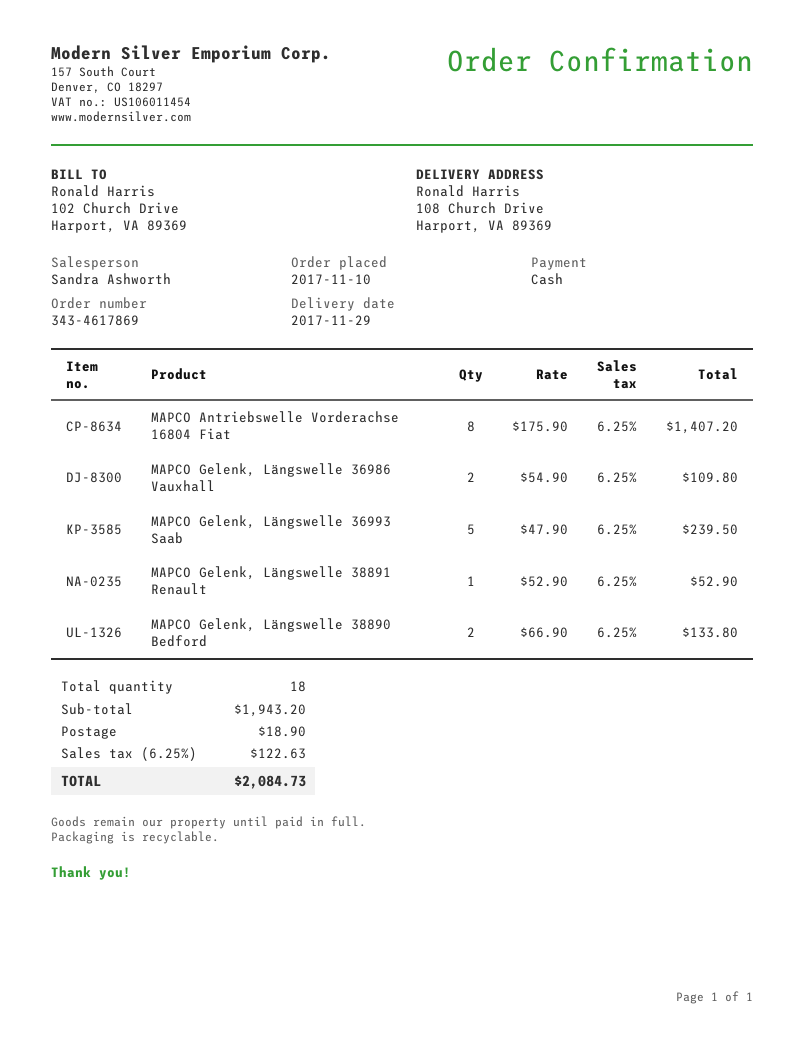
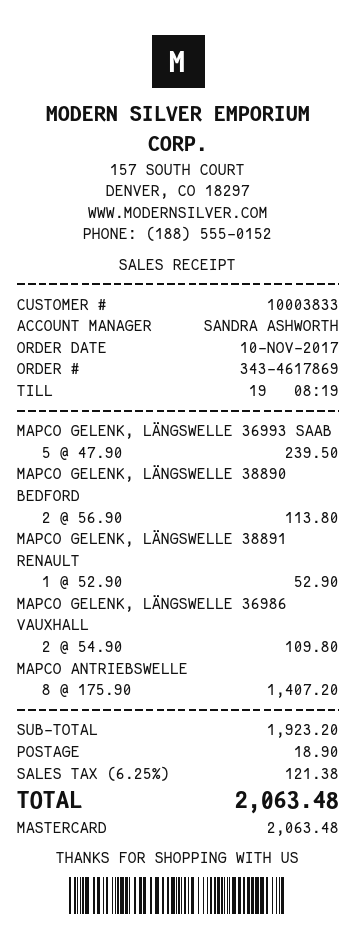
payment method: cash -> Mastercard
MAPCO Gelenk, Längswelle 38890 Bedford: 2 x 66.90 = 133.80 -> 2 x 56.90 = 113.80
subtotal: 1943.20 -> 1923.20
tax: 6.25% = 122.63 -> 6.25% = 121.38
total: 2084.73 -> 2063.48

